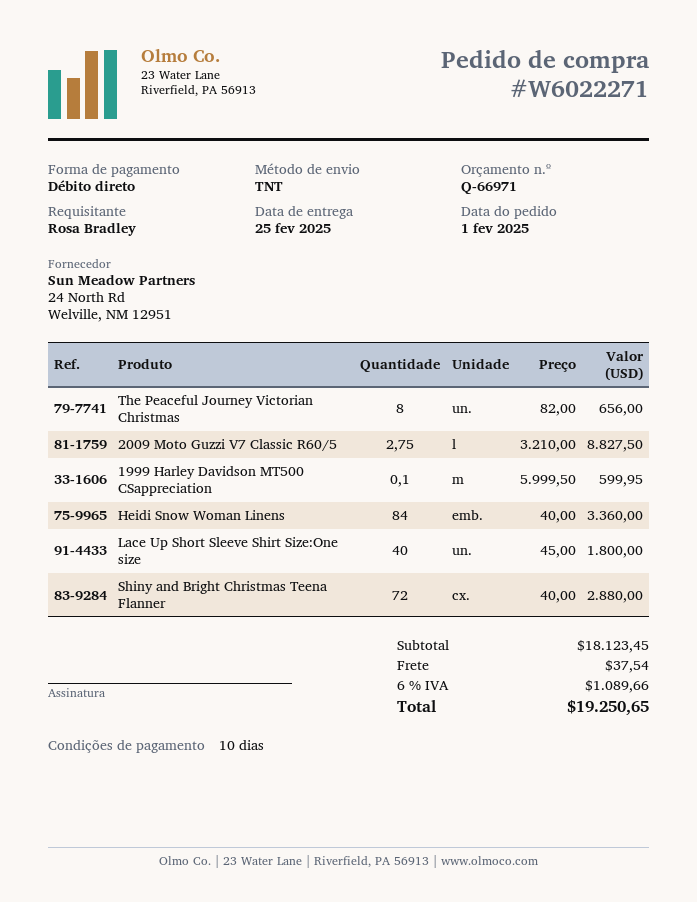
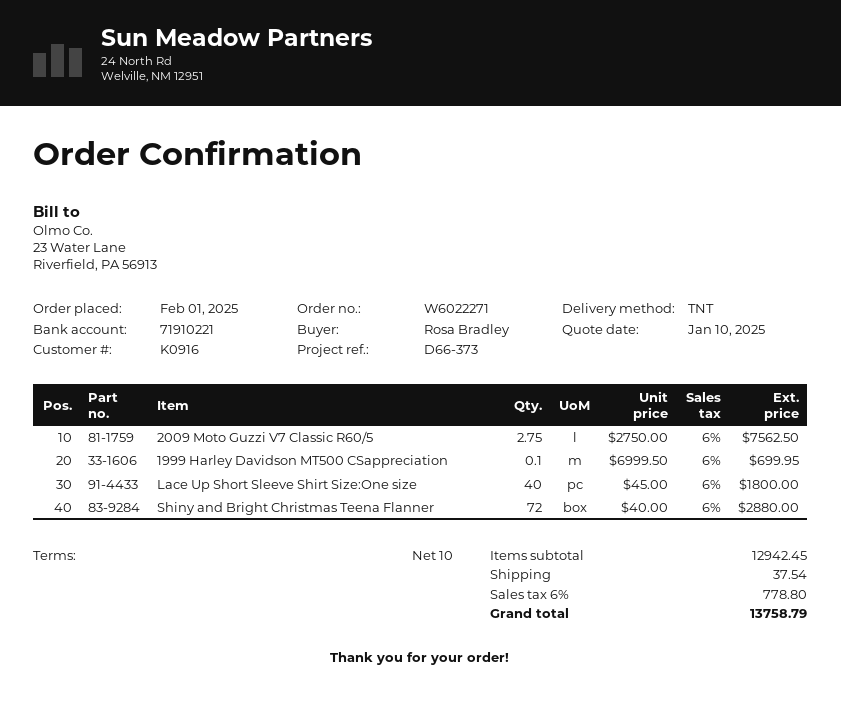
The Peaceful Journey Victorian Christmas: 8 x 82.00 = 656.00 -> none
2009 Moto Guzzi V7 Classic R60/5: 2.75 x 3210.00 = 8827.50 -> 2.75 x 2750.00 = 7562.50
1999 Harley Davidson MT500 CSappreciation: 0.1 x 5999.50 = 599.95 -> 0.1 x 6999.50 = 699.95
Heidi Snow Woman Linens: 84 x 40.00 = 3360.00 -> none
subtotal: 18123.45 -> 12942.45
tax: 6% = 1089.66 -> 6% = 778.80
total: 19250.65 -> 13758.79

